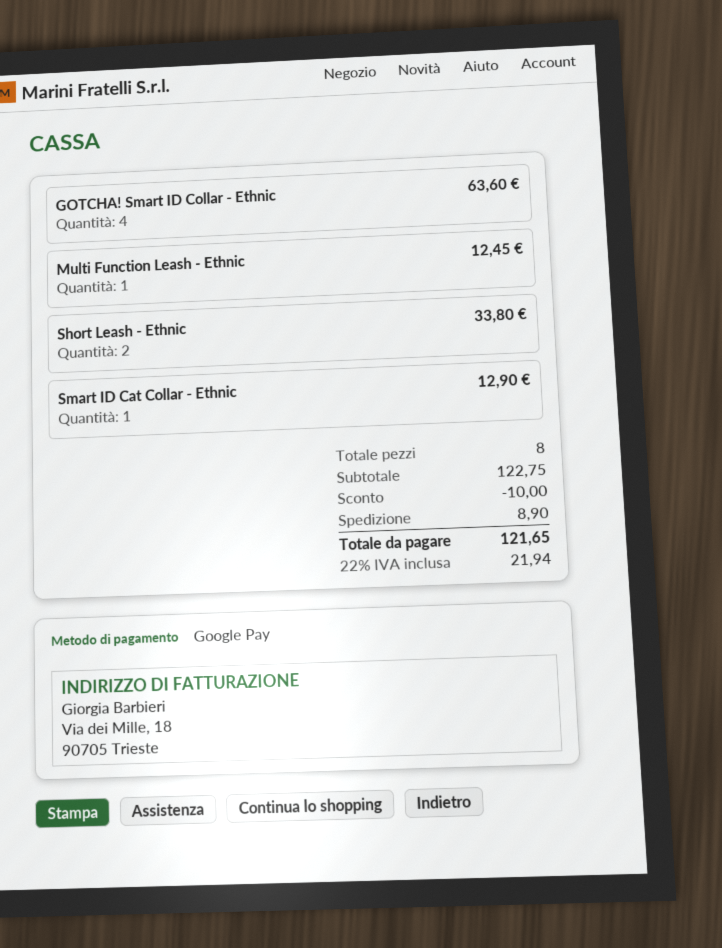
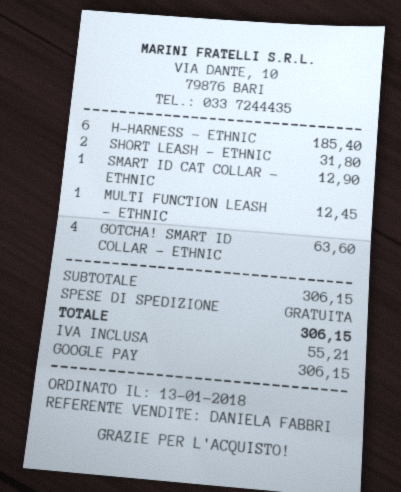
Short Leash - Ethnic: 2 for 33.80 -> 2 for 31.80
H-HARNESS - ETHNIC: none -> 6 for 185.40
subtotal: 122.75 -> 306.15
discount: 10.00 -> none
shipping: 8.90 -> 0.00
tax: 21.94 -> 55.21
total: 121.65 -> 306.15

